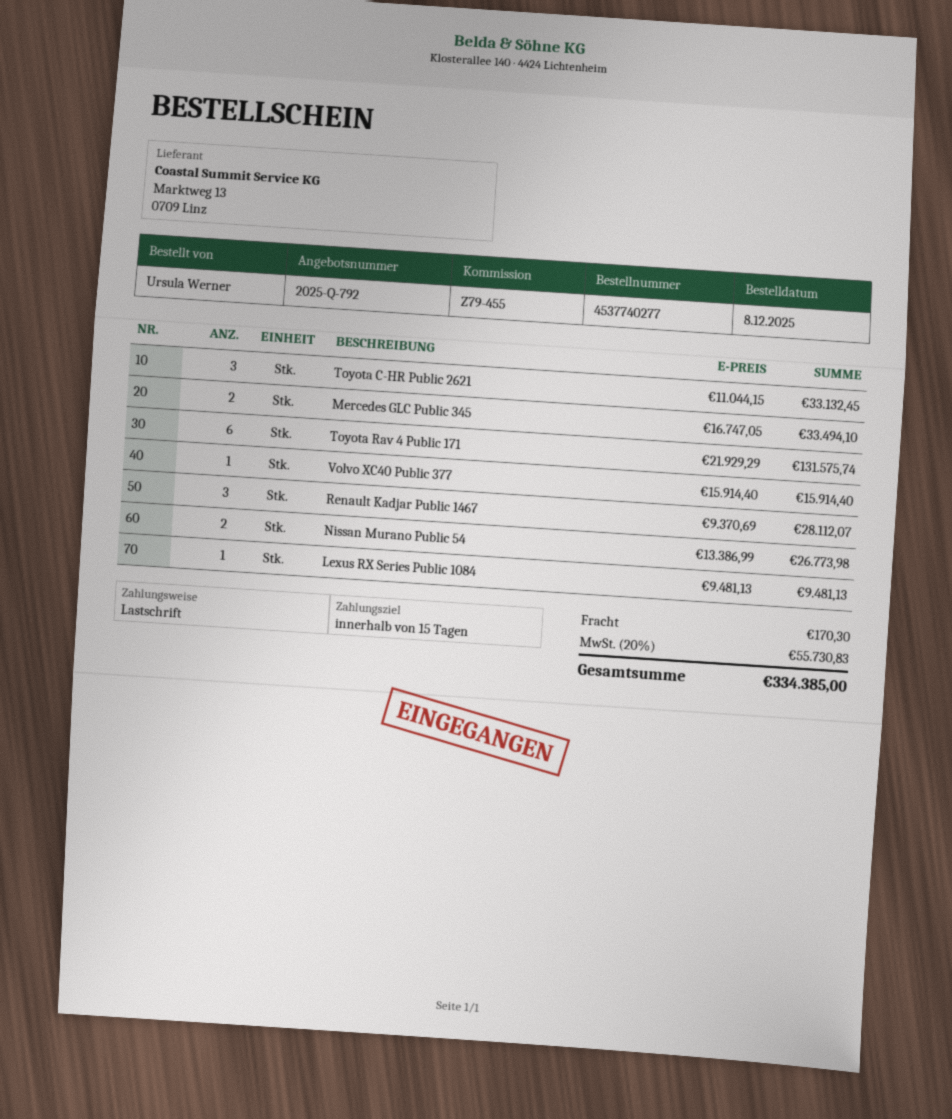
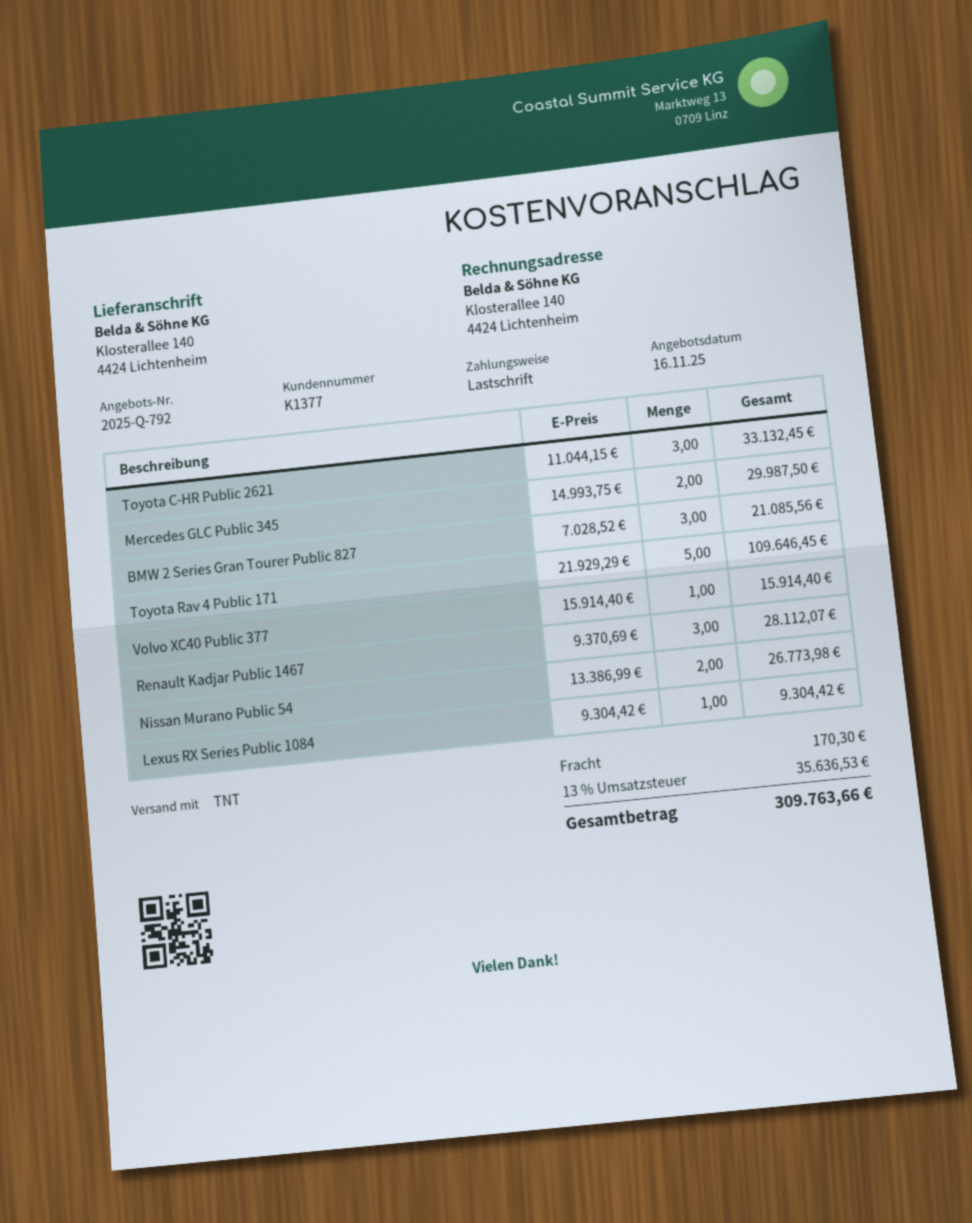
Mercedes GLC Public 345: 2 x 16747.05 = 33494.10 -> 2 x 14993.75 = 29987.50
Toyota Rav 4 Public 171: 6 x 21929.29 = 131575.74 -> 5 x 21929.29 = 109646.45
Lexus RX Series Public 1084: 1 x 9481.13 = 9481.13 -> 1 x 9304.42 = 9304.42
BMW 2 Series Gran Tourer Public 827: none -> 3 x 7028.52 = 21085.56
tax: 20% = 55730.83 -> 13% = 35636.53
total: 334385.00 -> 309763.66

